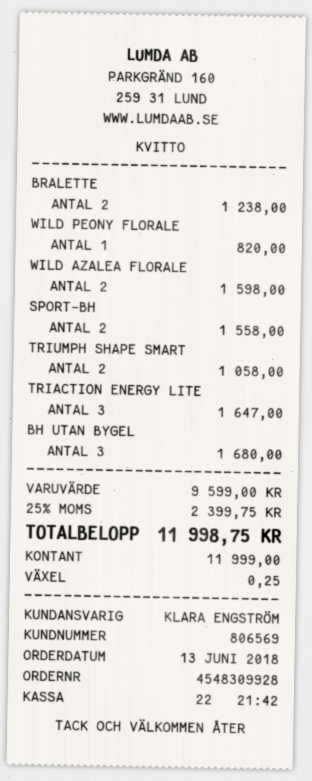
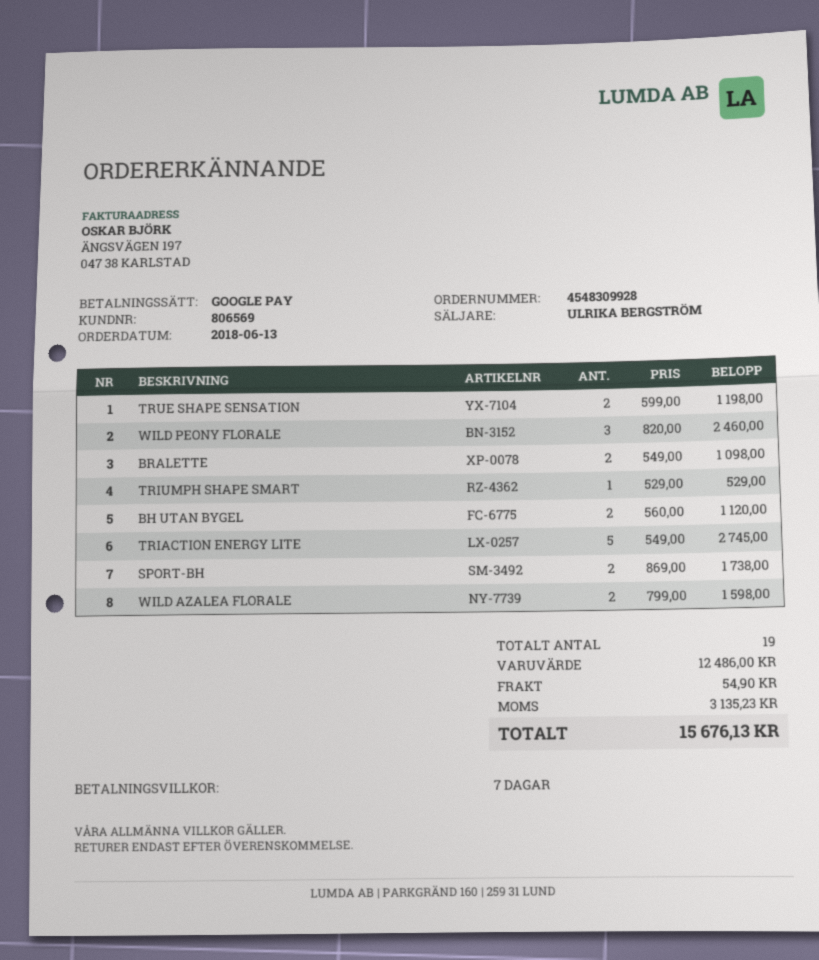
sales rep: KLARA ENGSTRÖM -> ULRIKA BERGSTRÖM
payment method: cash -> Google Pay
BRALETTE: 2 for 1238.00 -> 2 for 1098.00
WILD PEONY FLORALE: 1 for 820.00 -> 3 for 2460.00
SPORT-BH: 2 for 1558.00 -> 2 for 1738.00
TRIUMPH SHAPE SMART: 2 for 1058.00 -> 1 for 529.00
TRIACTION ENERGY LITE: 3 for 1647.00 -> 5 for 2745.00
BH UTAN BYGEL: 3 for 1680.00 -> 2 for 1120.00
TRUE SHAPE SENSATION: none -> 2 for 1198.00
subtotal: 9599.00 -> 12486.00
shipping: none -> 54.90
tax: 2399.75 -> 3135.23
total: 11998.75 -> 15676.13

